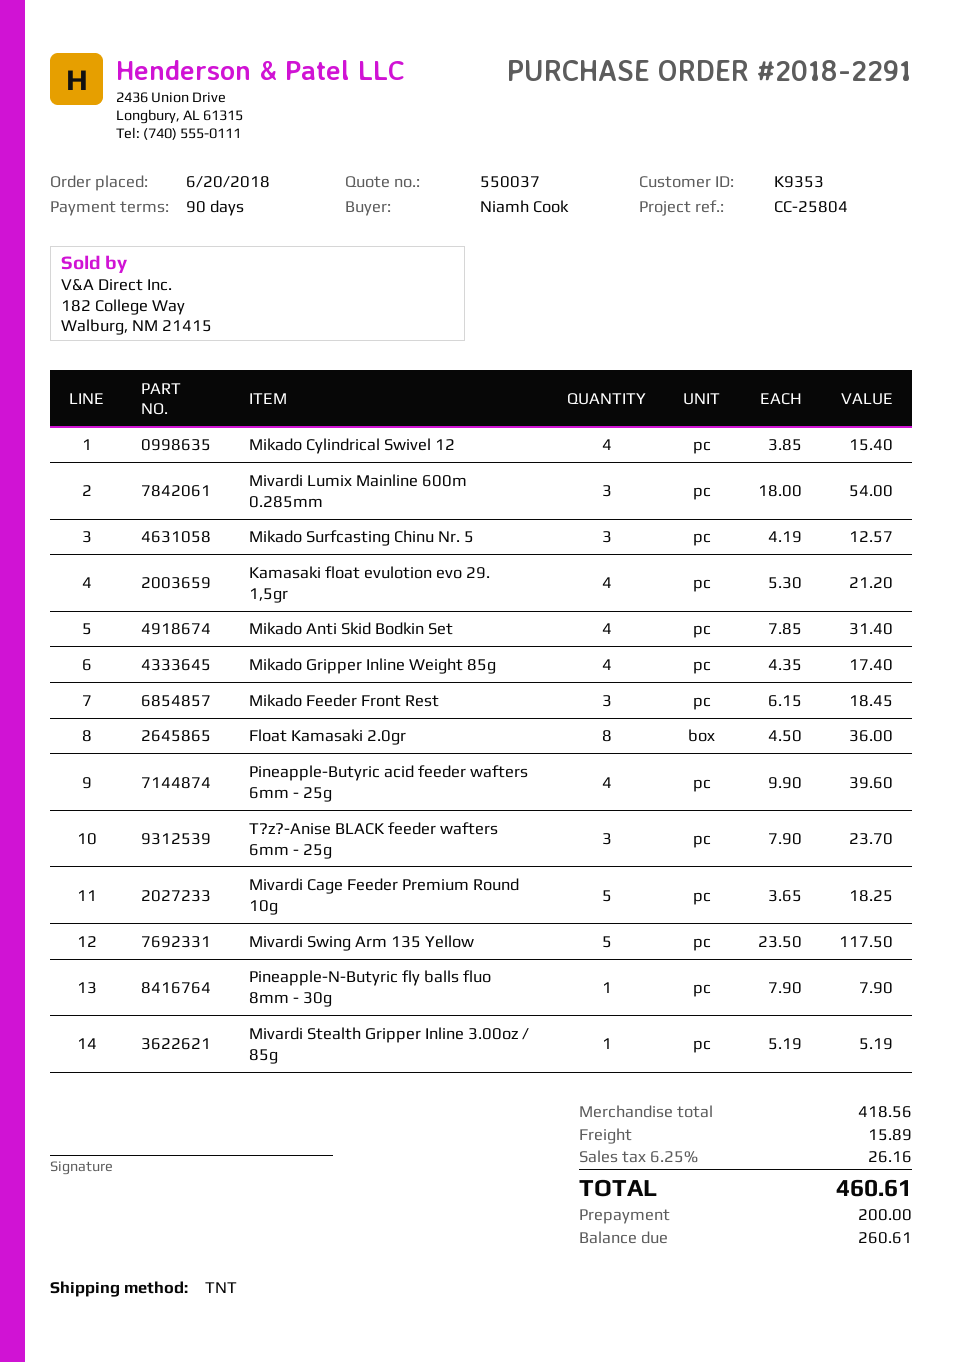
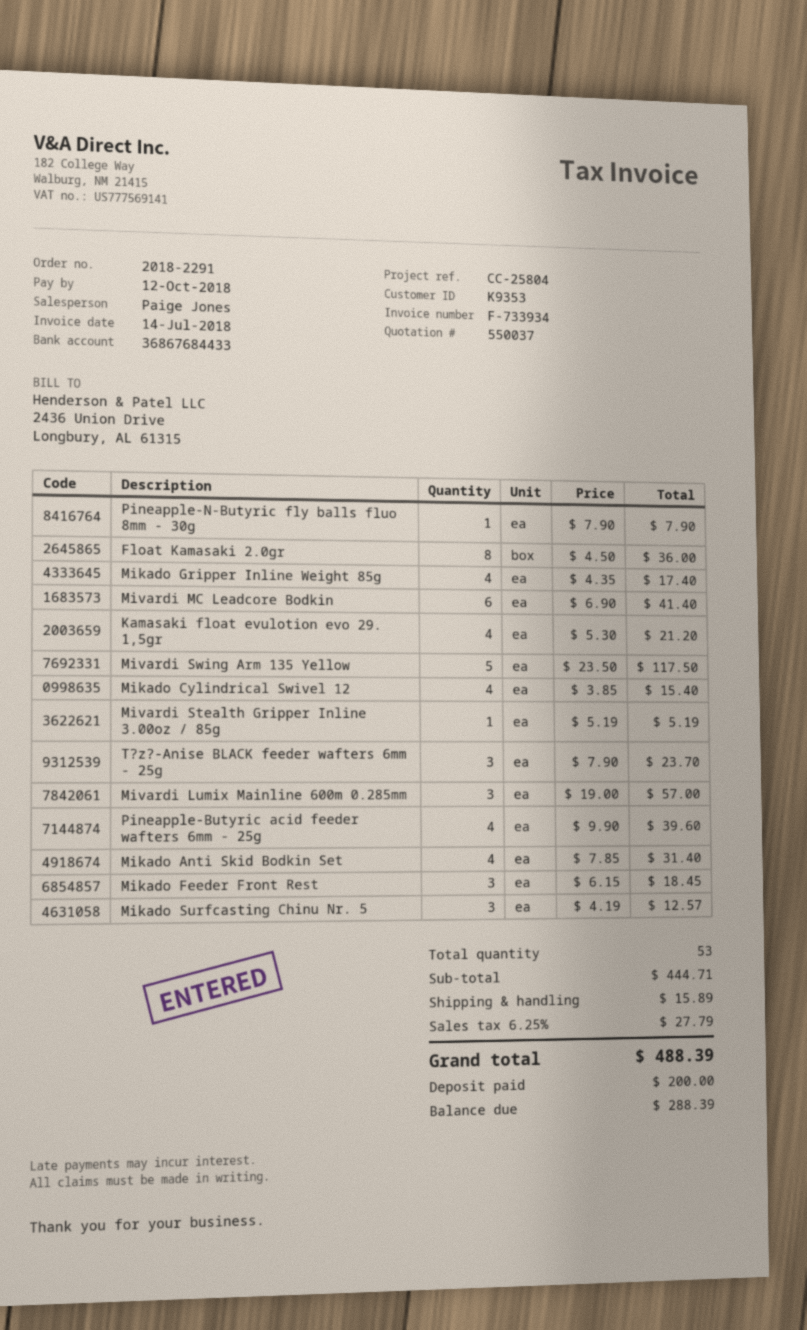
Mivardi Lumix Mainline 600m 0.285mm: 3 x 18.00 = 54.00 -> 3 x 19.00 = 57.00
Mivardi Cage Feeder Premium Round 10g: 5 x 3.65 = 18.25 -> none
Mivardi MC Leadcore Bodkin: none -> 6 x 6.90 = 41.40
subtotal: 418.56 -> 444.71
tax: 6.25% = 26.16 -> 6.25% = 27.79
total: 460.61 -> 488.39
balance: 260.61 -> 288.39

